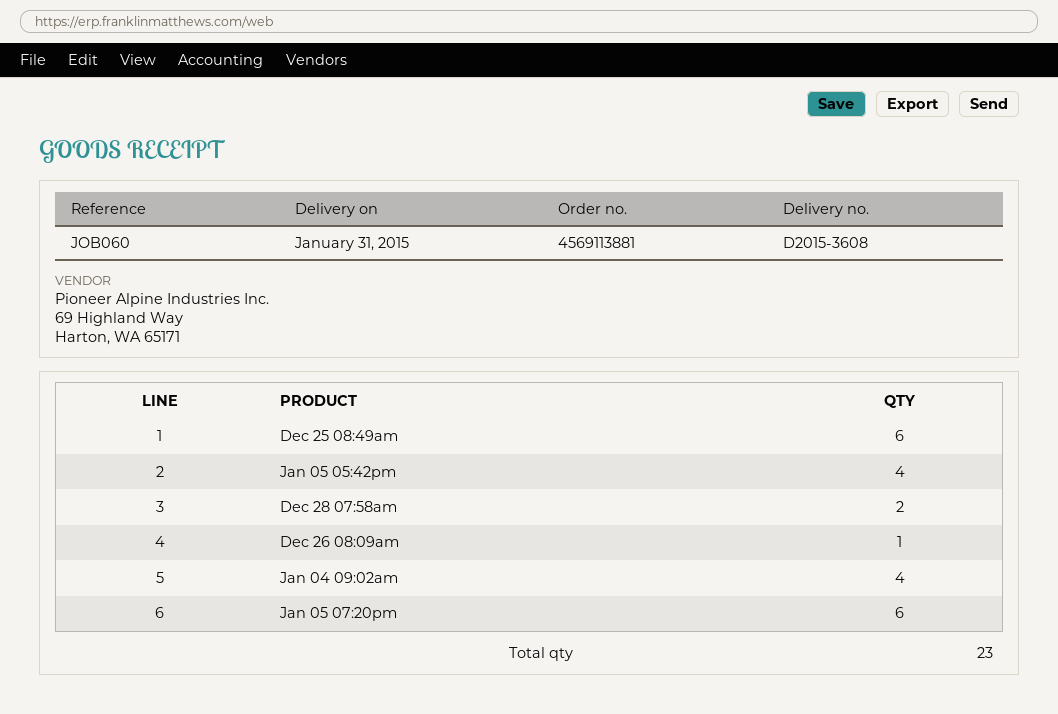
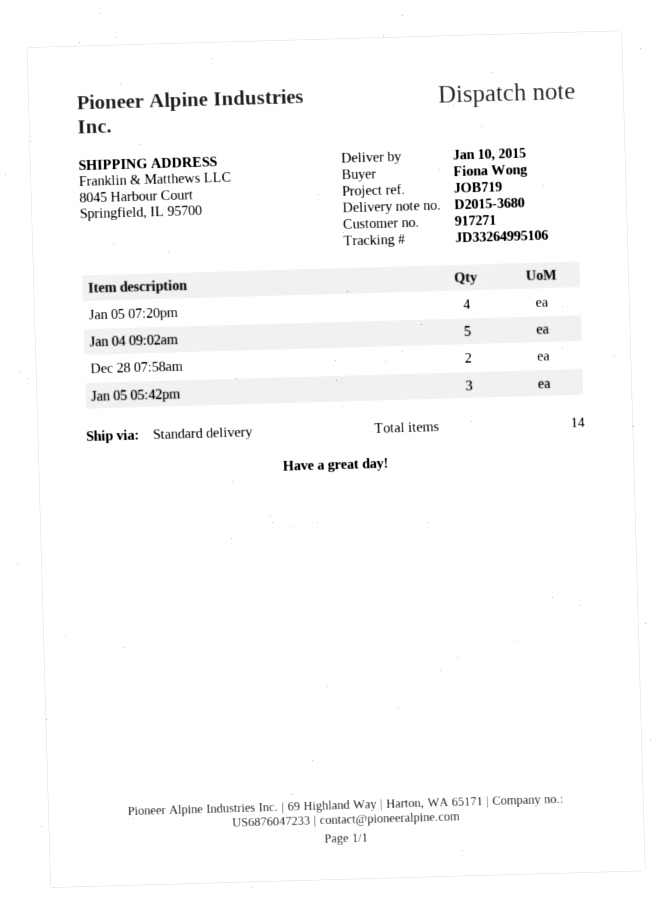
delivery note number: D2015-3608 -> D2015-3680
delivery date: 2015-01-31 -> 2015-01-10
reference: JOB060 -> JOB719
Dec 25 08:49am: 6 -> none
Jan 05 05:42pm: 4 -> 3
Dec 26 08:09am: 1 -> none
Jan 04 09:02am: 4 -> 5
Jan 05 07:20pm: 6 -> 4
total quantity: 23 -> 14

